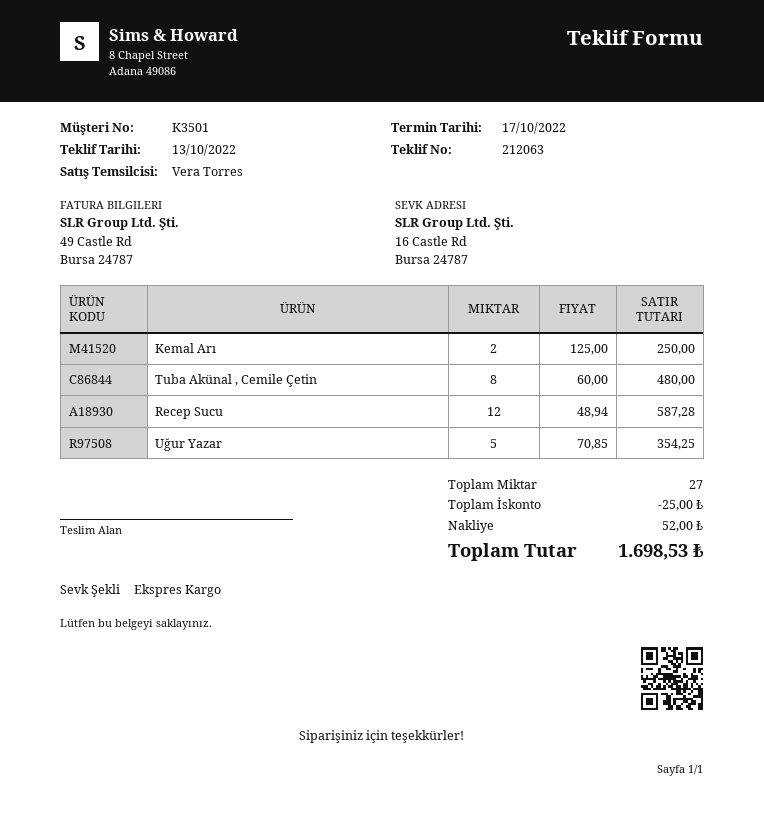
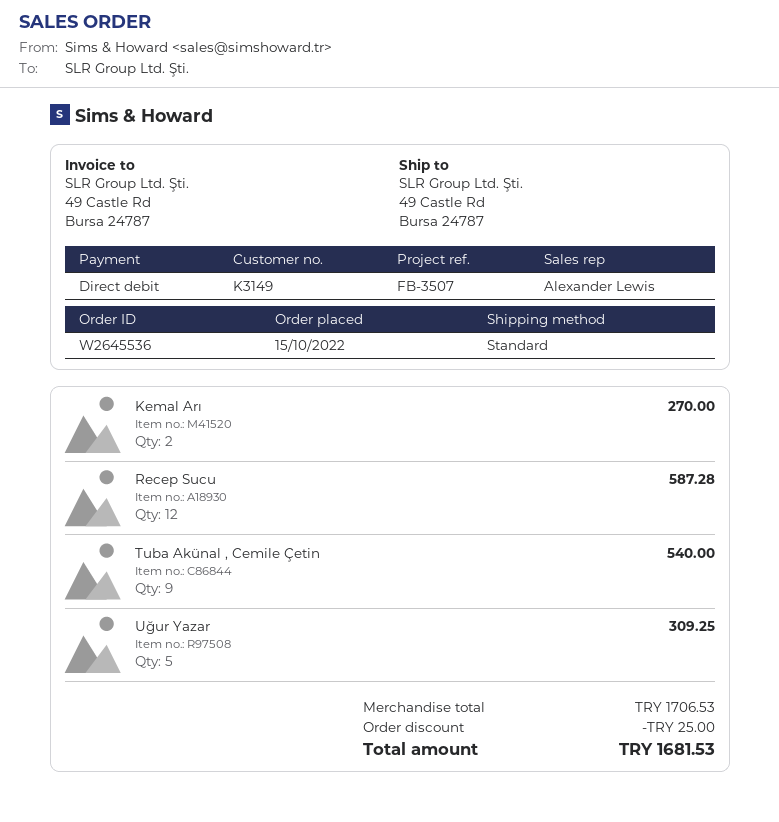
customer number: K3501 -> K3149
sales rep: Vera Torres -> Alexander Lewis
shipping method: express -> standard
ship to: 16 Castle Rd, Bursa 24787 -> 49 Castle Rd, Bursa 24787
Kemal Arı: 2 for 250.00 -> 2 for 270.00
Tuba Akünal , Cemile Çetin: 8 for 480.00 -> 9 for 540.00
Uğur Yazar: 5 for 354.25 -> 5 for 309.25
shipping: 52.00 -> none
total: 1698.53 -> 1681.53

